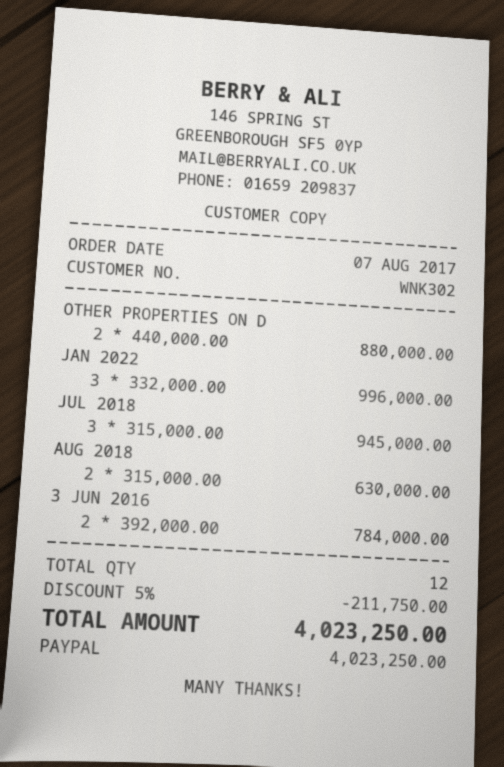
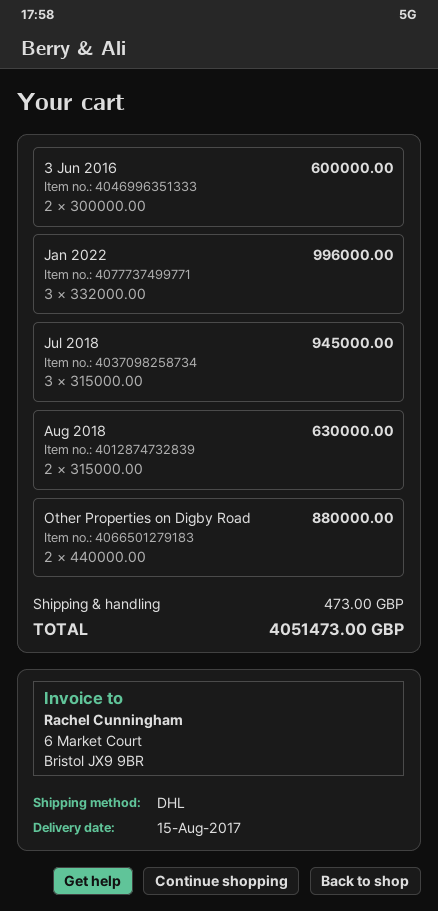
3 JUN 2016: 2 x 392000.00 = 784000.00 -> 2 x 300000.00 = 600000.00
discount: 5% = 211750.00 -> none
shipping: none -> 473.00
total: 4023250.00 -> 4051473.00

